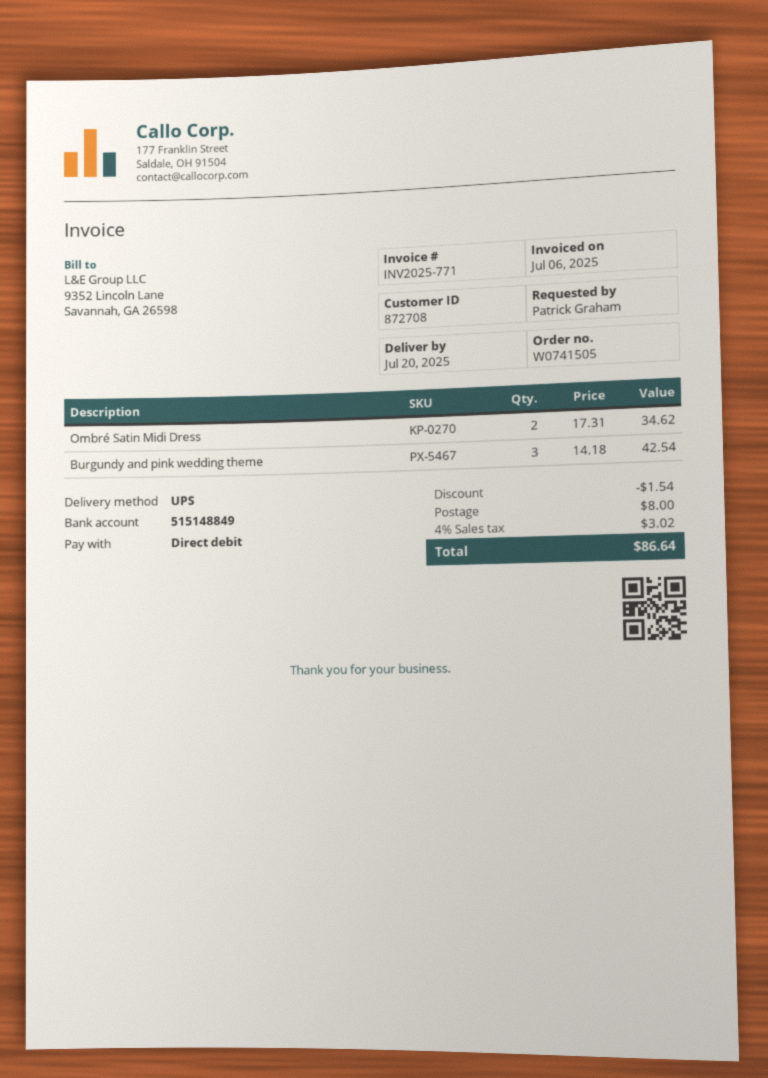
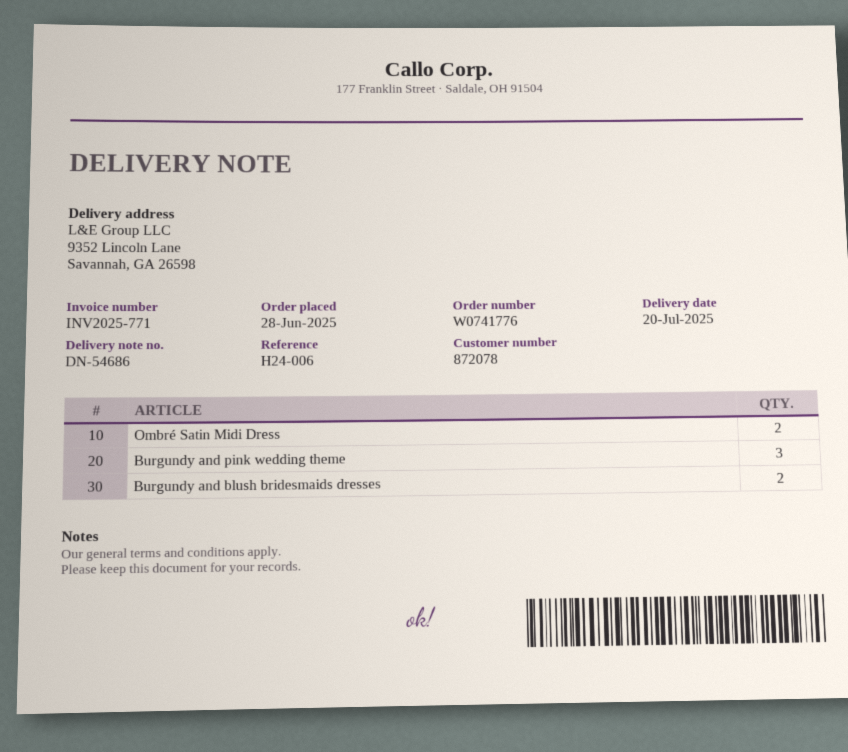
order number: W0741505 -> W0741776
customer number: 872708 -> 872078
Burgundy and blush bridesmaids dresses: none -> 2

